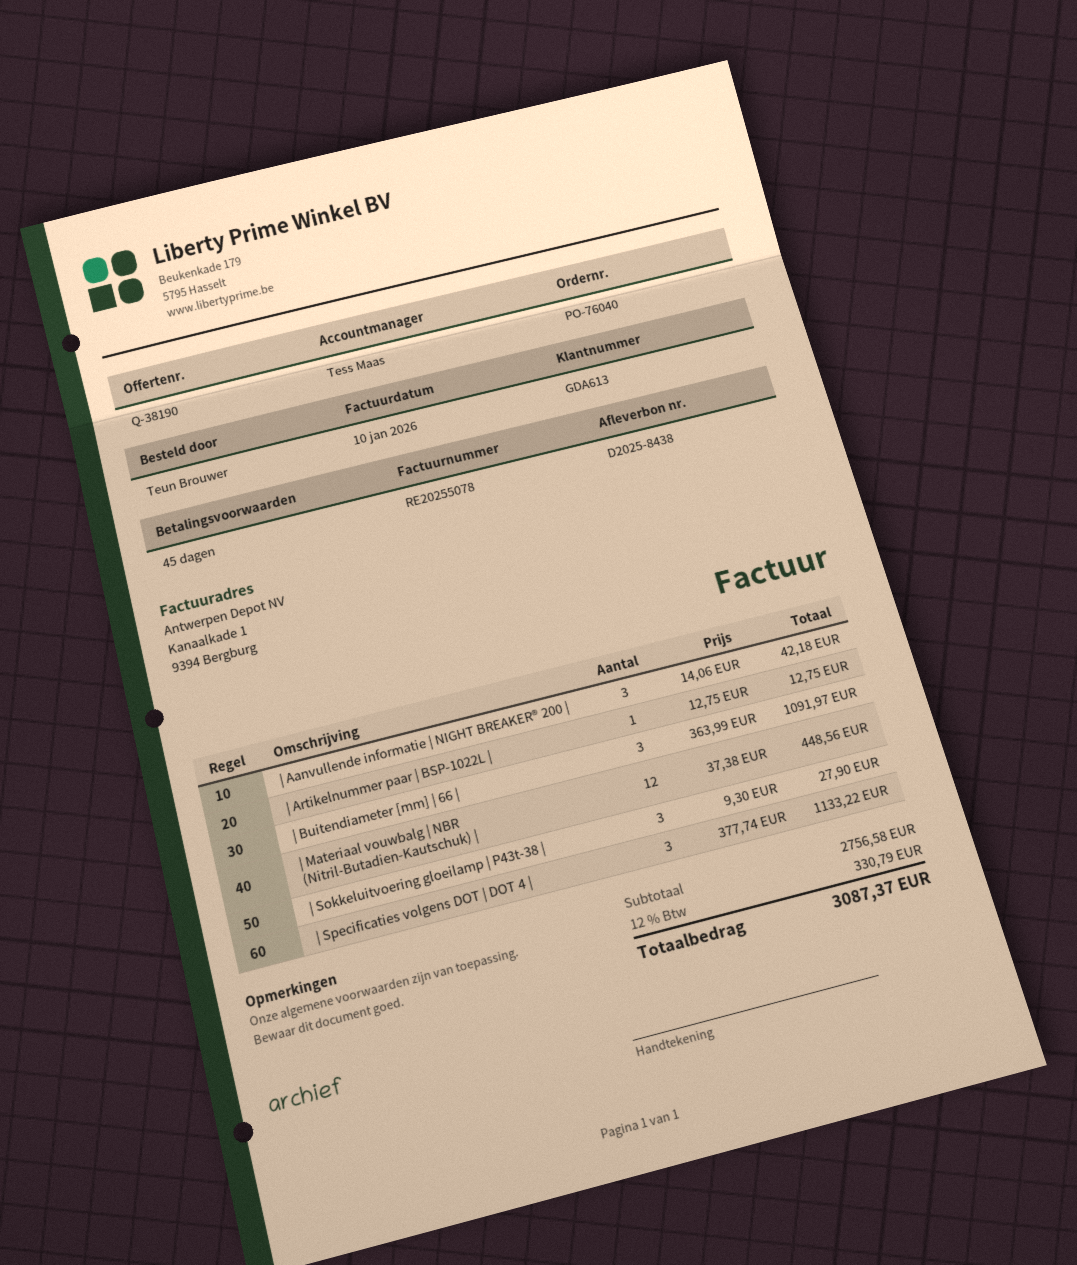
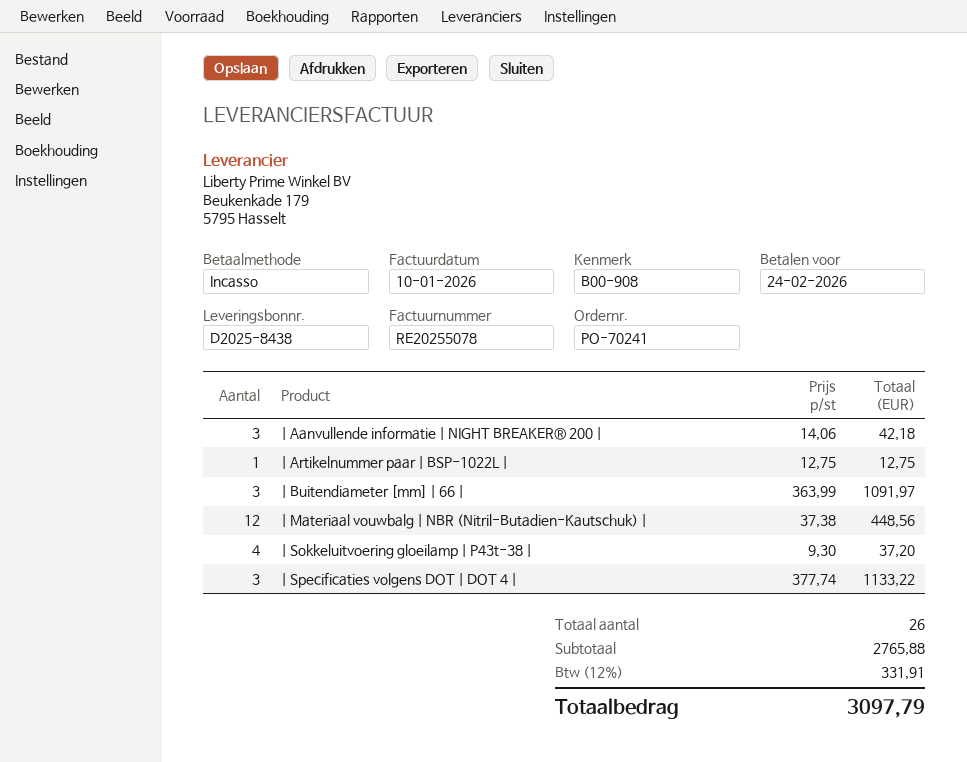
order number: PO-76040 -> PO-70241
| Sokkeluitvoering gloeilamp | P43t-38 |: 3 x 9.30 = 27.90 -> 4 x 9.30 = 37.20
subtotal: 2756.58 -> 2765.88
tax: 12% = 330.79 -> 12% = 331.91
total: 3087.37 -> 3097.79

